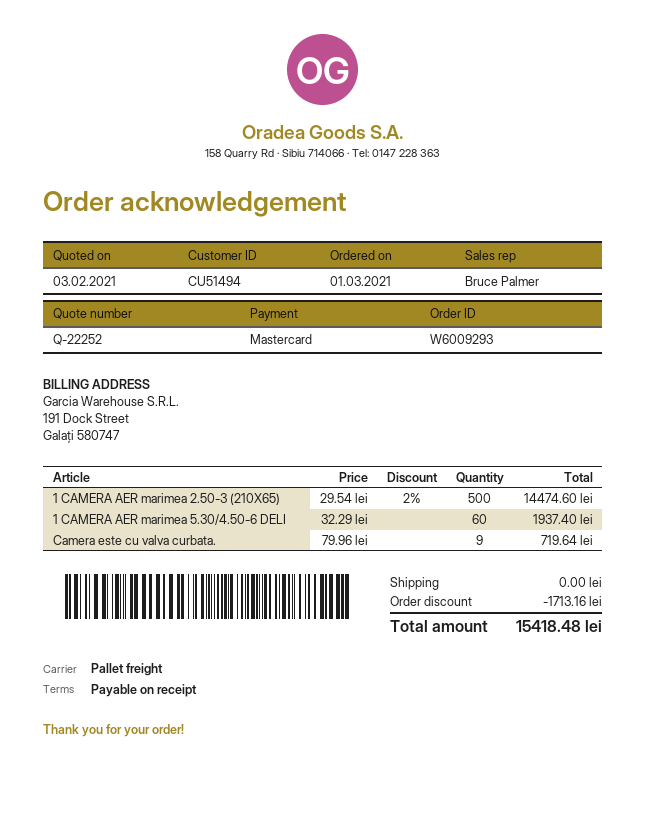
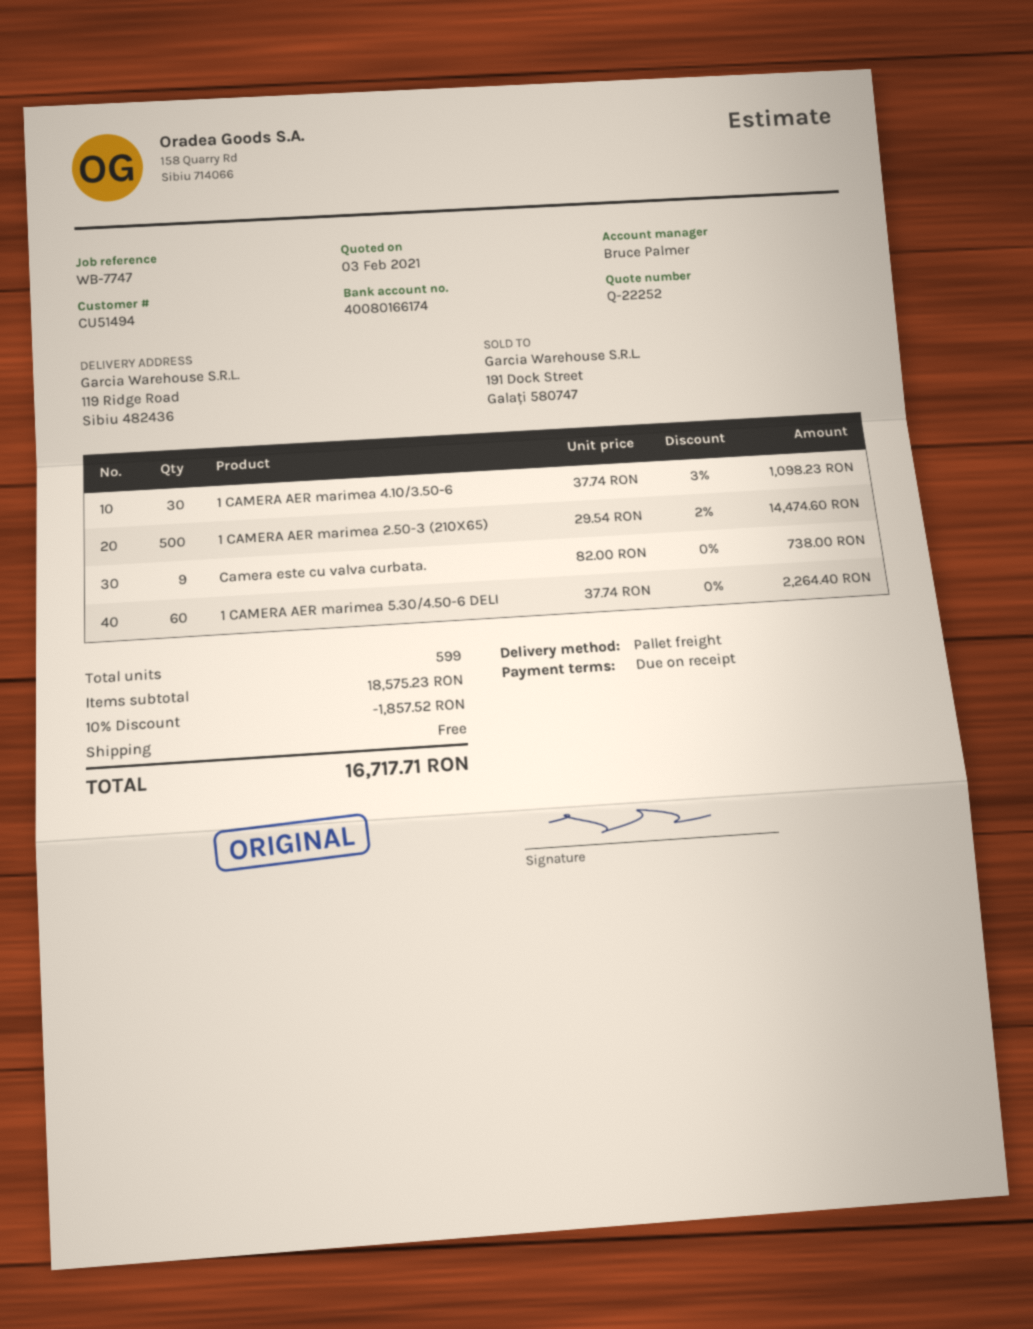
1 CAMERA AER marimea 5.30/4.50-6 DELI: 60 x 32.29 = 1937.40 -> 60 x 37.74 = 2264.40
Camera este cu valva curbata.: 9 x 79.96 = 719.64 -> 9 x 82.00 = 738.00
1 CAMERA AER marimea 4.10/3.50-6: none -> 30 x 37.74 - 3% = 1098.23
discount: 1713.16 -> 1857.52
total: 15418.48 -> 16717.71

